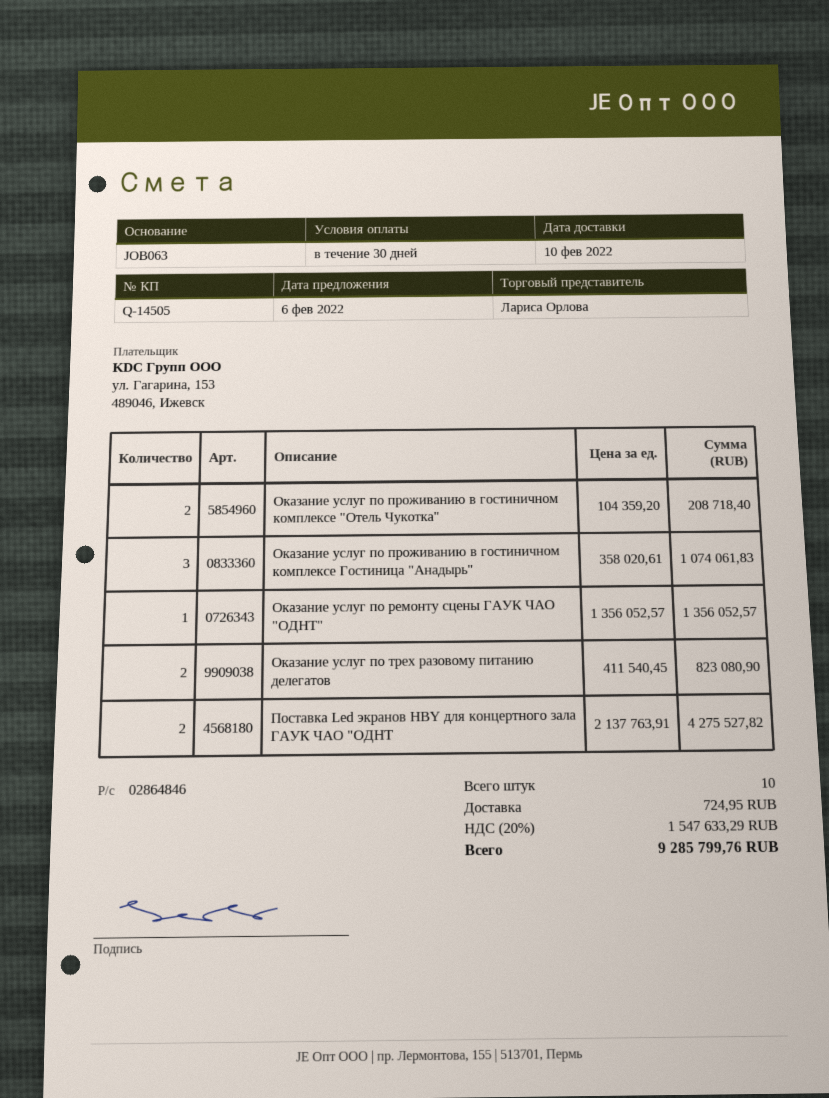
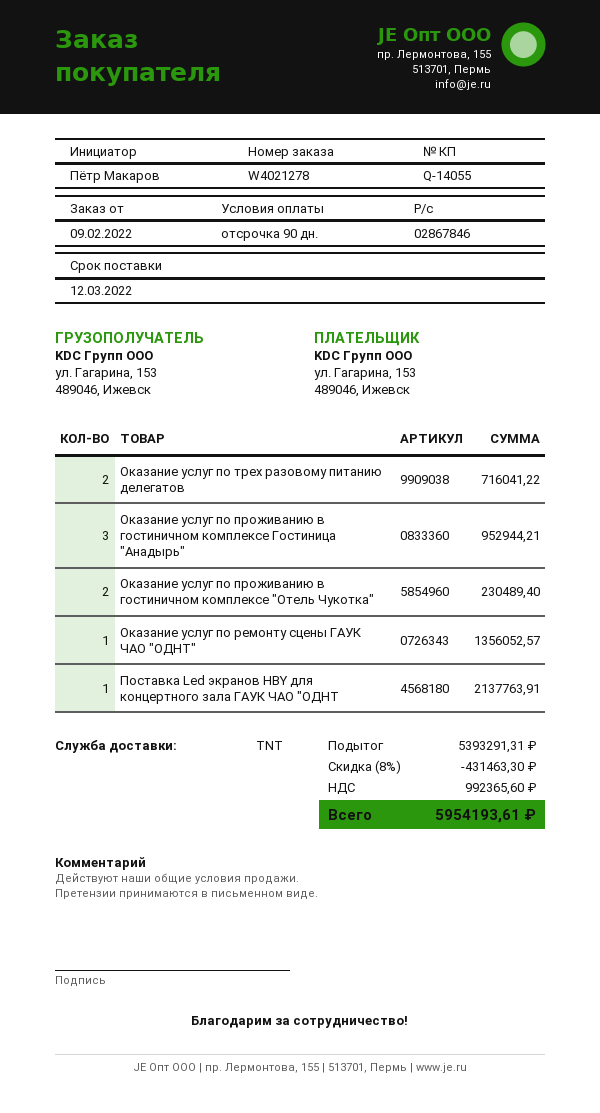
quote number: Q-14505 -> Q-14055
delivery date: 2022-02-10 -> 2022-03-12
payment terms: 30 days -> 90 days
bank account: 02864846 -> 02867846
Оказание услуг по проживанию в гостиничном комплексе "Отель Чукотка": 2 for 208718.40 -> 2 for 230489.40
Оказание услуг по проживанию в гостиничном комплексе Гостиница "Анадырь": 3 for 1074061.83 -> 3 for 952944.21
Оказание услуг по трех разовому питанию делегатов: 2 for 823080.90 -> 2 for 716041.22
Поставка Led экранов HBY для концертного зала ГАУК ЧАО "ОДНТ: 2 for 4275527.82 -> 1 for 2137763.91
discount: none -> 8% = 431463.30
shipping: 724.95 -> none
tax: 1547633.29 -> 992365.60
total: 9285799.76 -> 5954193.61

